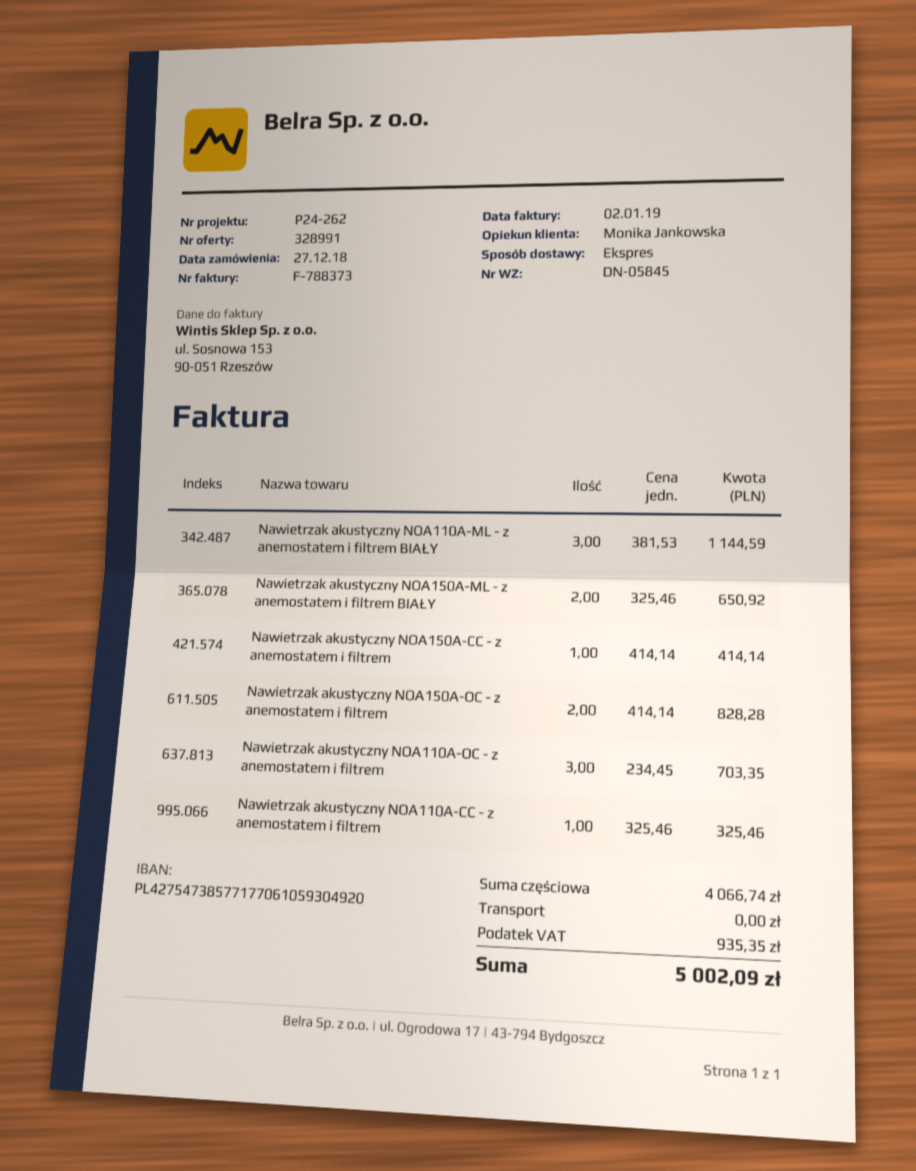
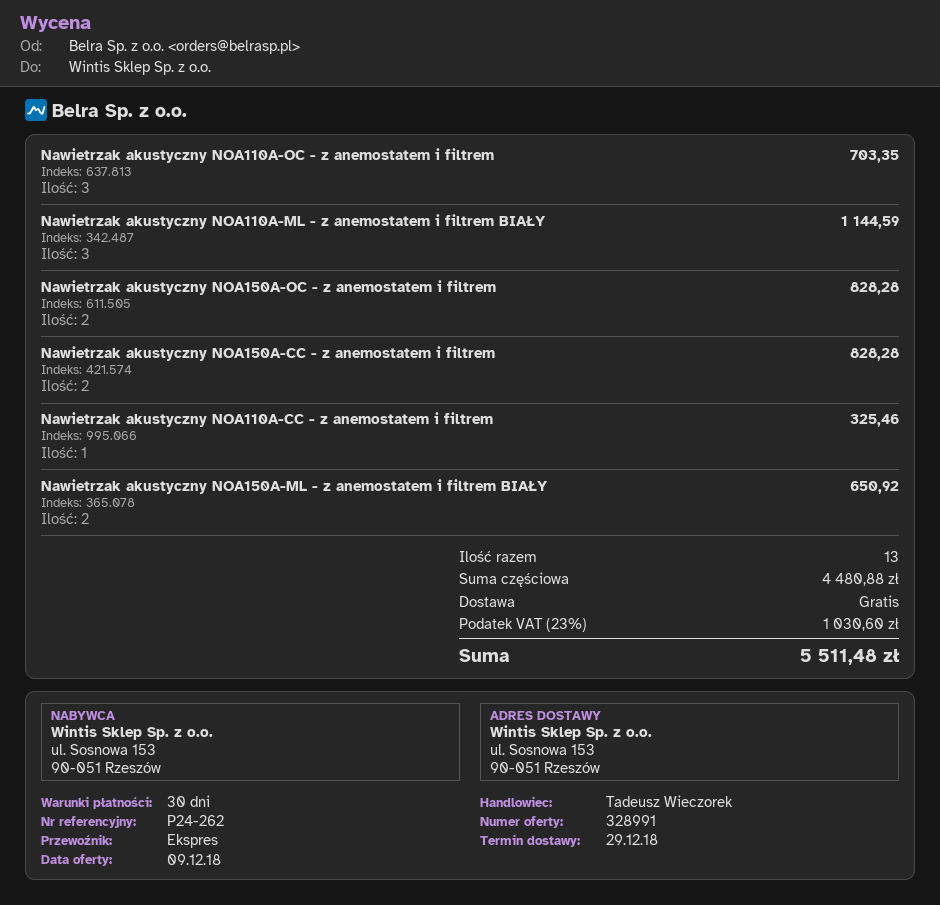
sales rep: Monika Jankowska -> Tadeusz Wieczorek
Nawietrzak akustyczny NOA150A-CC - z anemostatem i filtrem: 1 for 414.14 -> 2 for 828.28
subtotal: 4066.74 -> 4480.88
tax: 935.35 -> 1030.60
total: 5002.09 -> 5511.48

